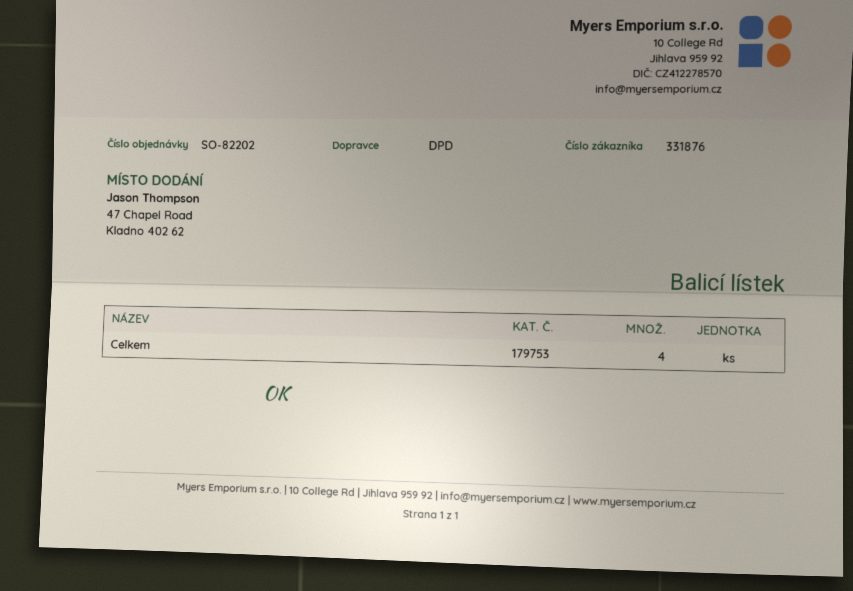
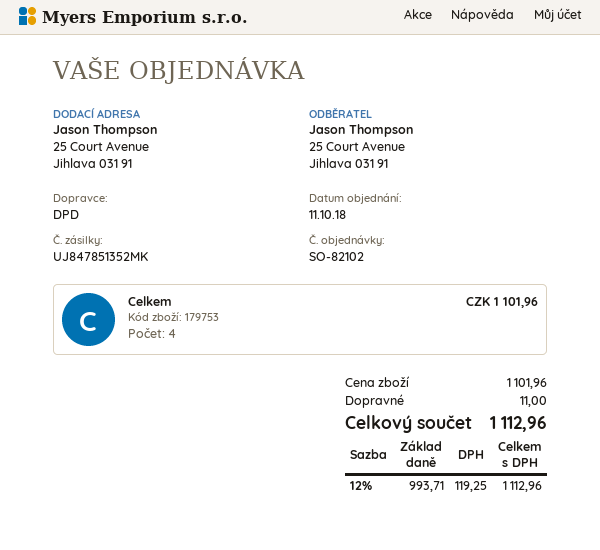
order number: SO-82202 -> SO-82102
ship to: 47 Chapel Road, Kladno 402 62 -> 25 Court Avenue, Jihlava 031 91

